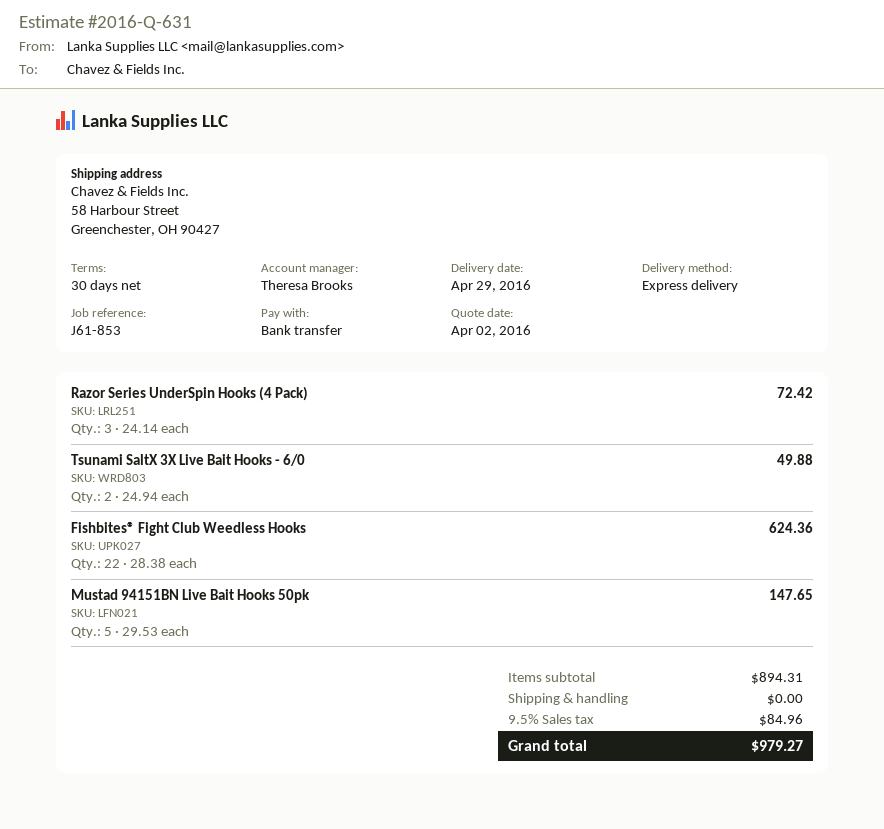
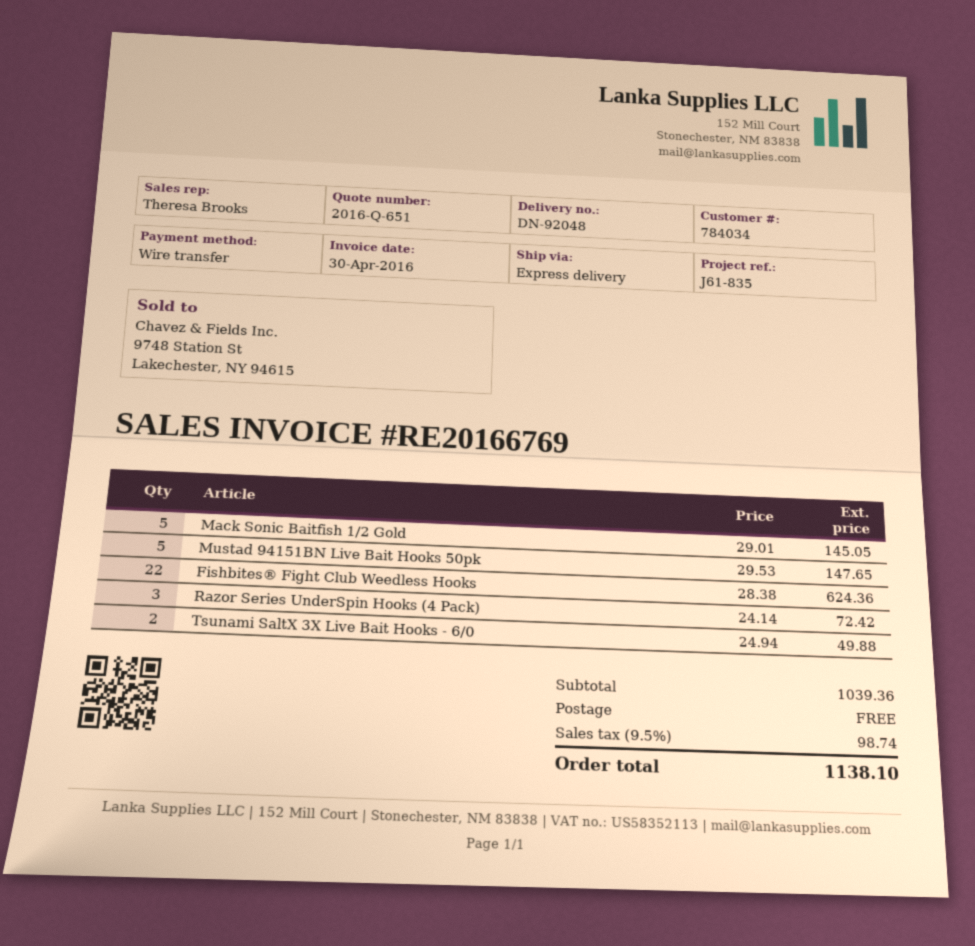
quote number: 2016-Q-631 -> 2016-Q-651
reference: J61-853 -> J61-835
Mack Sonic Baitfish 1/2 Gold: none -> 5 x 29.01 = 145.05
subtotal: 894.31 -> 1039.36
tax: 9.5% = 84.96 -> 9.5% = 98.74
total: 979.27 -> 1138.10

